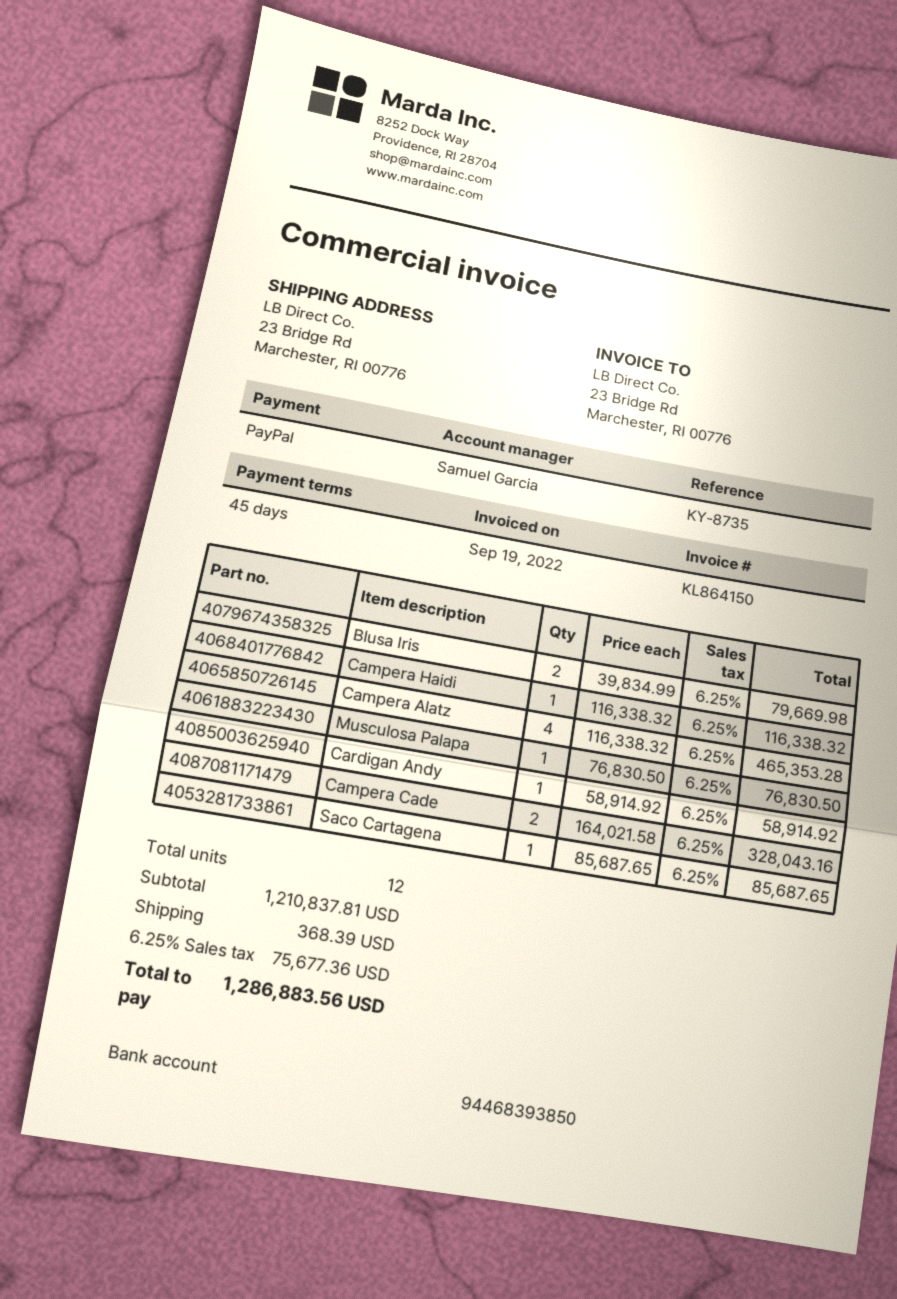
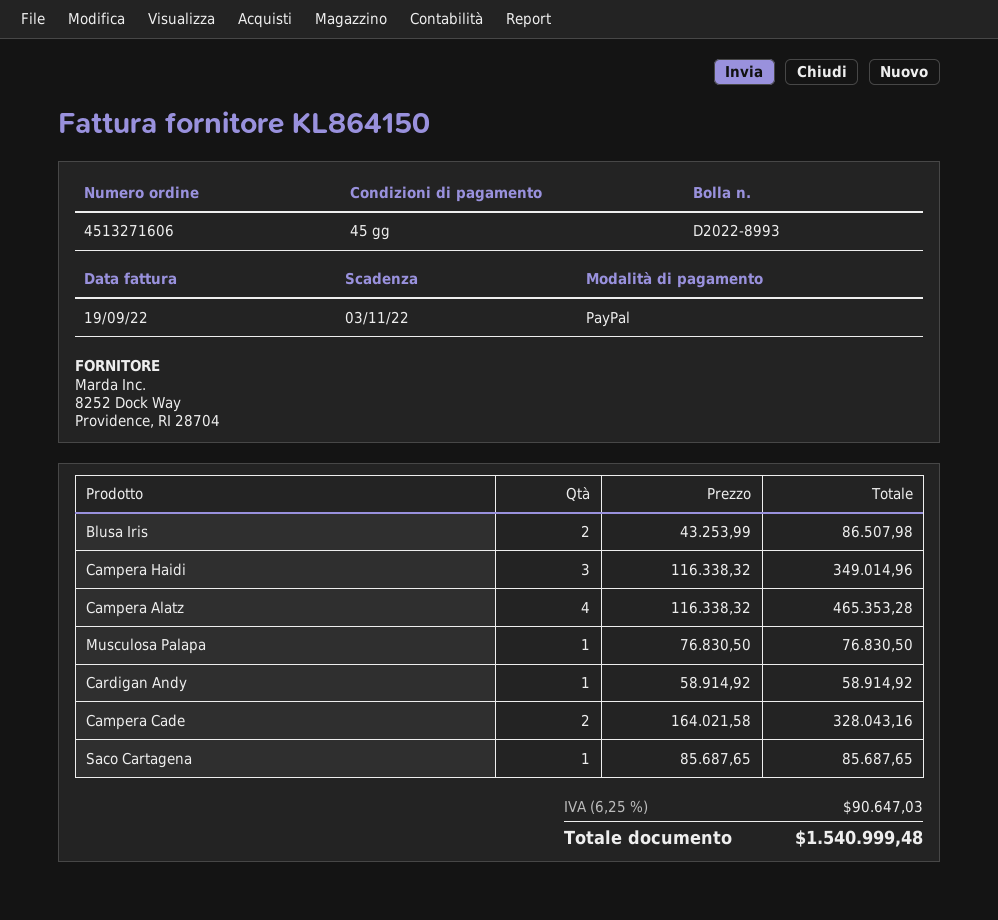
Blusa Iris: 2 x 39834.99 = 79669.98 -> 2 x 43253.99 = 86507.98
Campera Haidi: 1 x 116338.32 = 116338.32 -> 3 x 116338.32 = 349014.96
shipping: 368.39 -> none
tax: 6.25% = 75677.36 -> 6.25% = 90647.03
total: 1286883.56 -> 1540999.48

